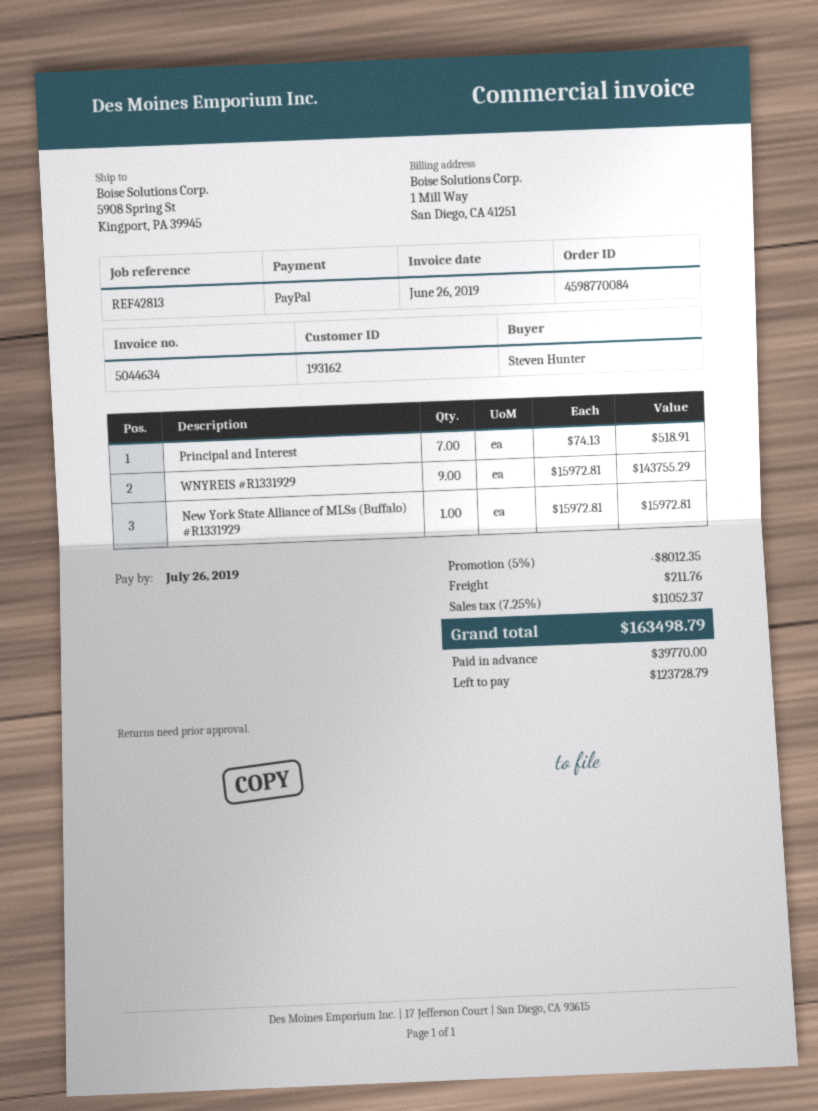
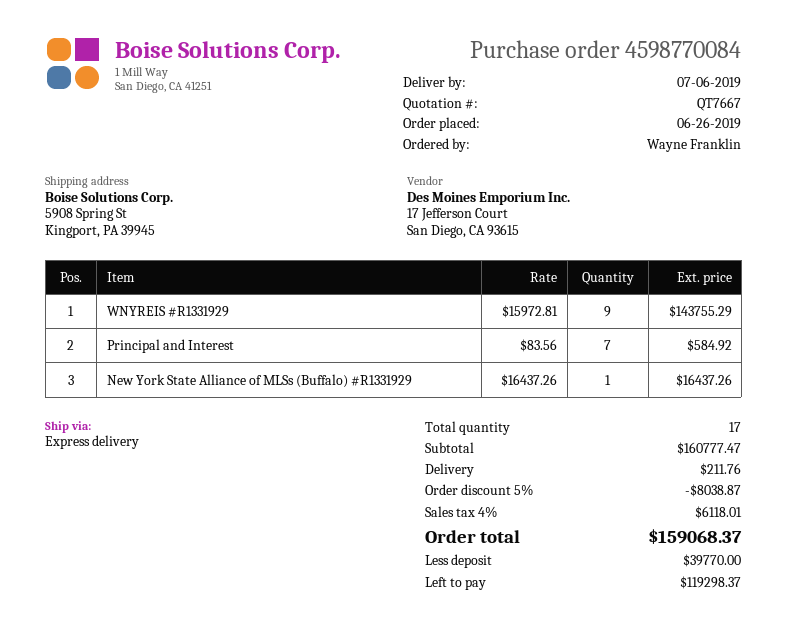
ordered by: Steven Hunter -> Wayne Franklin
Principal and Interest: 7 x 74.13 = 518.91 -> 7 x 83.56 = 584.92
New York State Alliance of MLSs (Buffalo) #R1331929: 1 x 15972.81 = 15972.81 -> 1 x 16437.26 = 16437.26
discount: 5% = 8012.35 -> 5% = 8038.87
tax: 7.25% = 11052.37 -> 4% = 6118.01
total: 163498.79 -> 159068.37
balance: 123728.79 -> 119298.37

